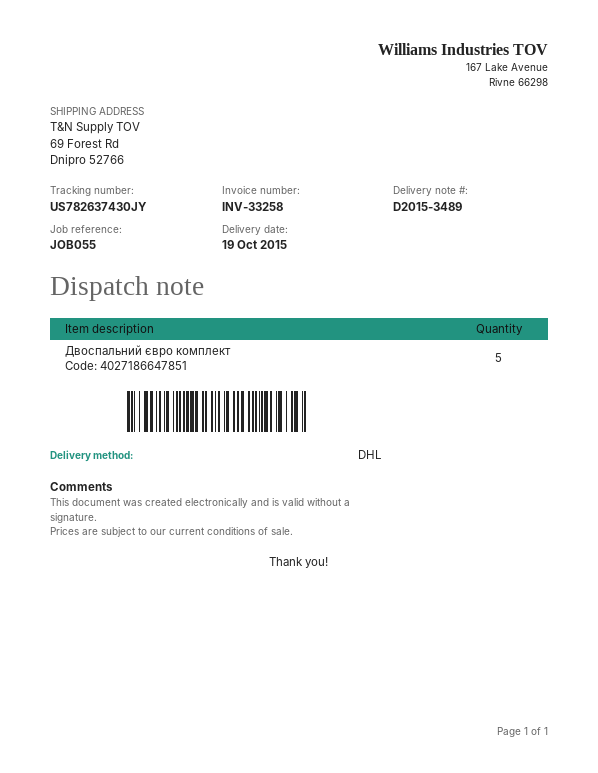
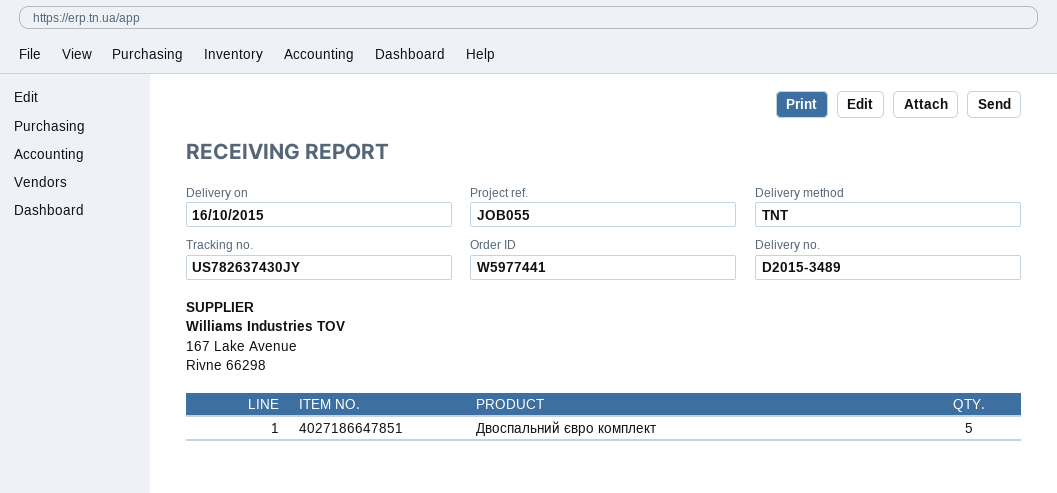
delivery date: 2015-10-19 -> 2015-10-16
shipping method: DHL -> TNT

